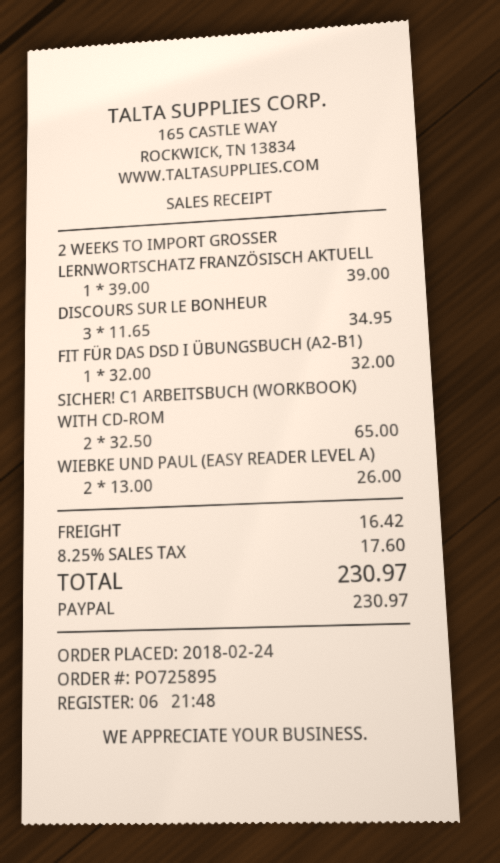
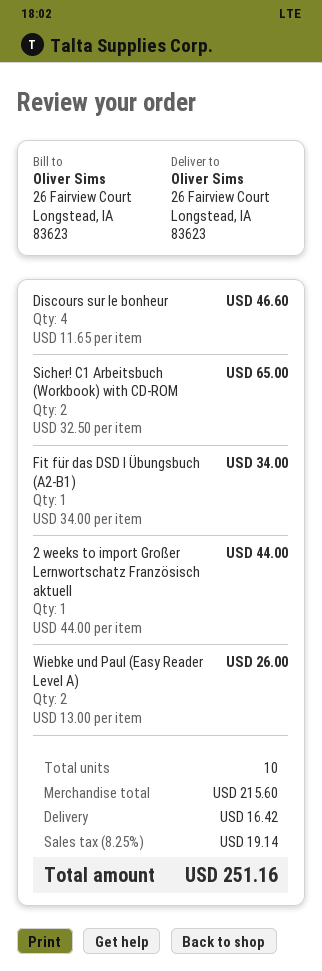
2 WEEKS TO IMPORT GROSSER LERNWORTSCHATZ FRANZÖSISCH AKTUELL: 1 x 39.00 = 39.00 -> 1 x 44.00 = 44.00
DISCOURS SUR LE BONHEUR: 3 x 11.65 = 34.95 -> 4 x 11.65 = 46.60
FIT FÜR DAS DSD I ÜBUNGSBUCH (A2-B1): 1 x 32.00 = 32.00 -> 1 x 34.00 = 34.00
tax: 8.25% = 17.60 -> 8.25% = 19.14
total: 230.97 -> 251.16

